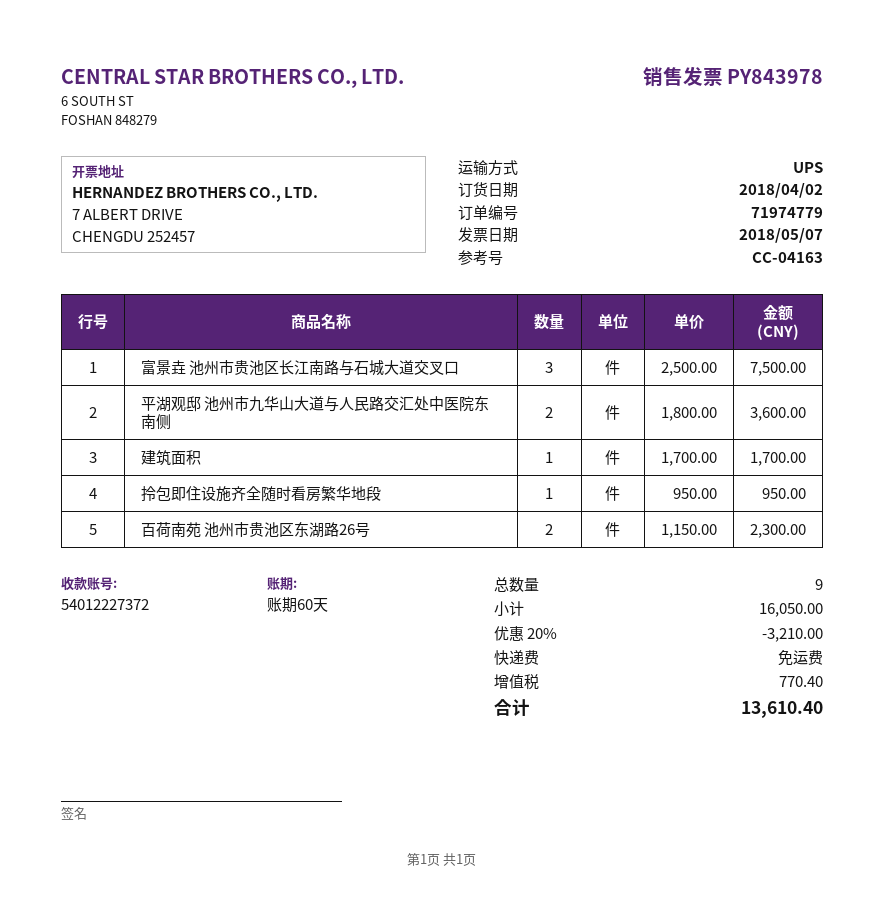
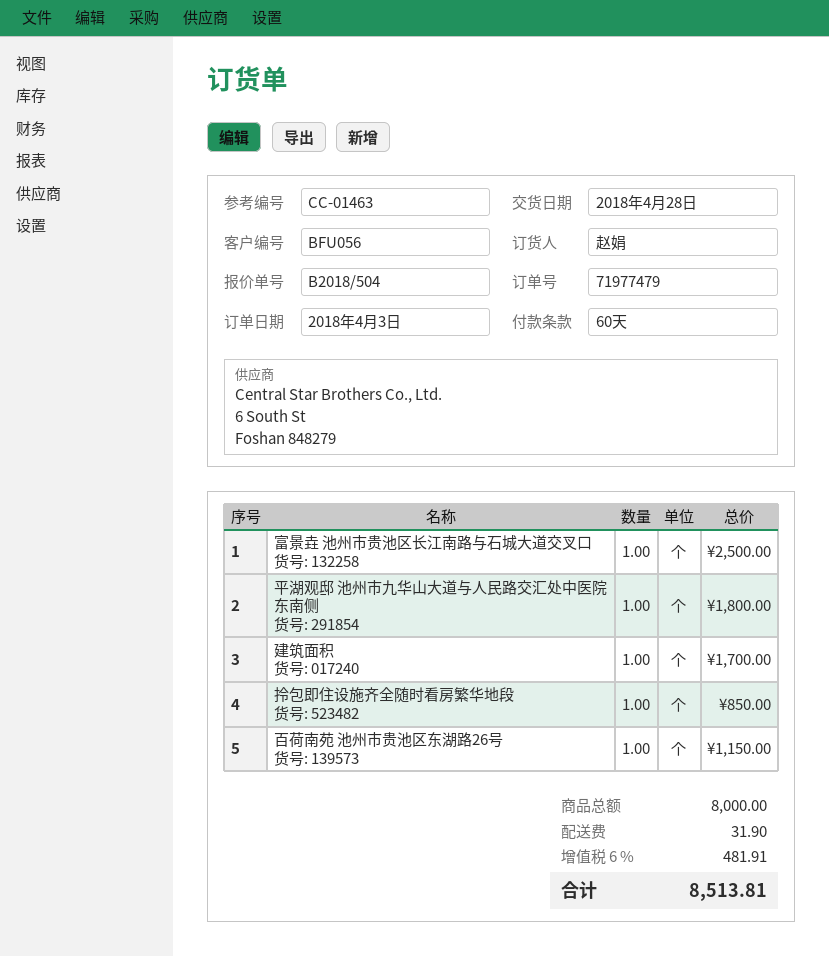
order number: 71974779 -> 71977479
order date: 2018-04-02 -> 2018-04-03
reference: CC-04163 -> CC-01463
富景垚 池州市贵池区长江南路与石城大道交叉口: 3 for 7500.00 -> 1 for 2500.00
平湖观邸 池州市九华山大道与人民路交汇处中医院东南侧: 2 for 3600.00 -> 1 for 1800.00
拎包即住设施齐全随时看房繁华地段: 1 for 950.00 -> 1 for 850.00
百荷南苑 池州市贵池区东湖路26号: 2 for 2300.00 -> 1 for 1150.00
subtotal: 16050.00 -> 8000.00
discount: 20% = 3210.00 -> none
shipping: 0.00 -> 31.90
tax: 770.40 -> 481.91
total: 13610.40 -> 8513.81

